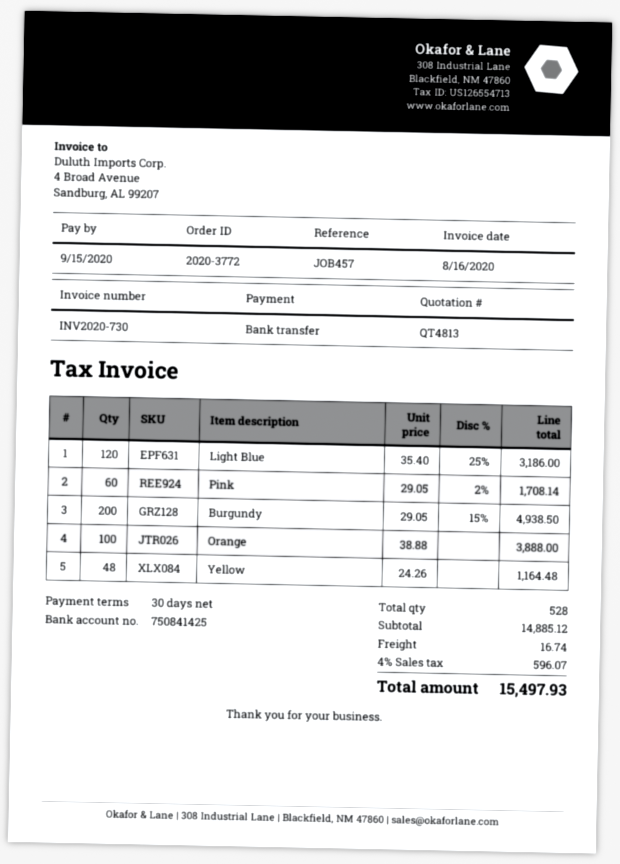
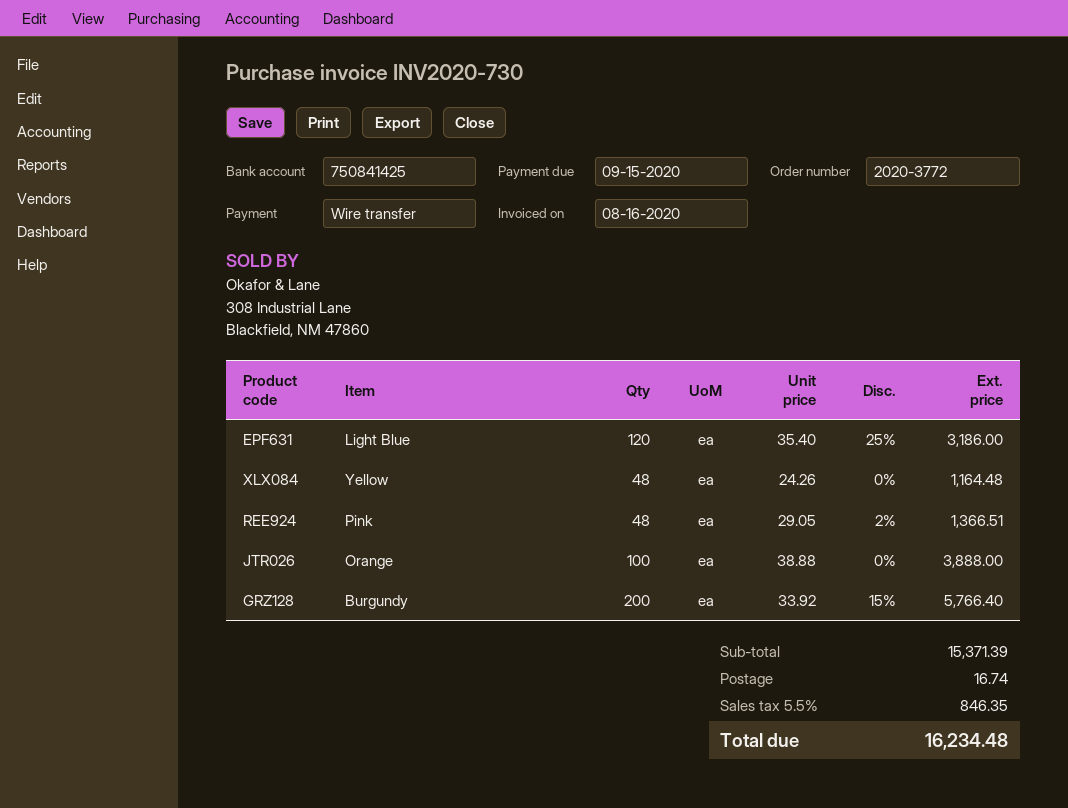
Pink: 60 x 29.05 - 2% = 1708.14 -> 48 x 29.05 - 2% = 1366.51
Burgundy: 200 x 29.05 - 15% = 4938.50 -> 200 x 33.92 - 15% = 5766.40
subtotal: 14885.12 -> 15371.39
tax: 4% = 596.07 -> 5.5% = 846.35
total: 15497.93 -> 16234.48

